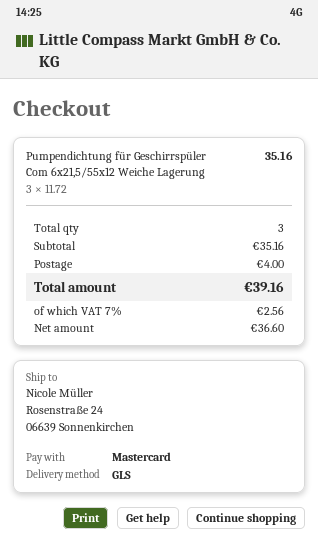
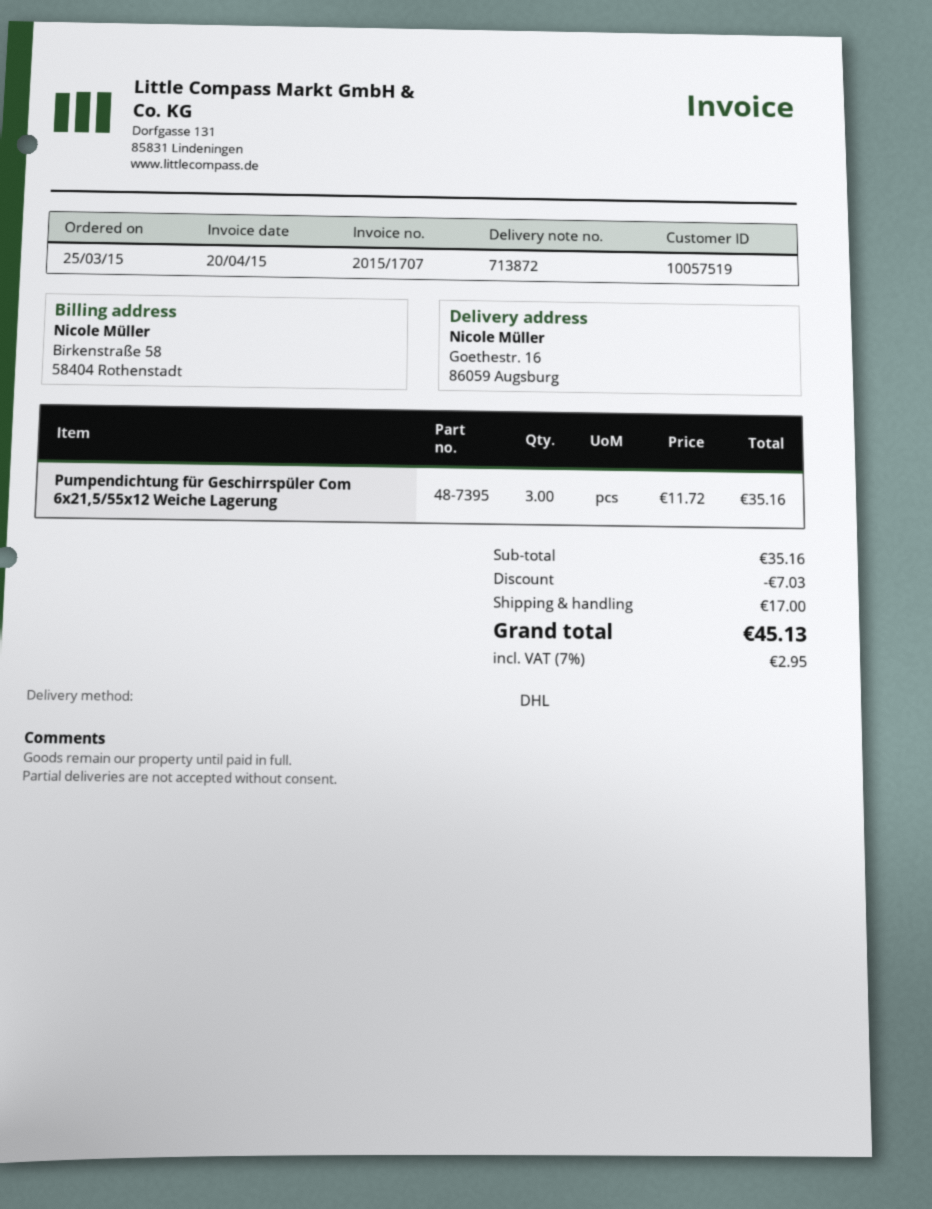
shipping method: GLS -> DHL
ship to: Rosenstraße 24, 06639 Sonnenkirchen -> Goethestr. 16, 86059 Augsburg
discount: none -> 7.03
shipping: 4.00 -> 17.00
tax: 7% = 2.56 -> 7% = 2.95
total: 39.16 -> 45.13

